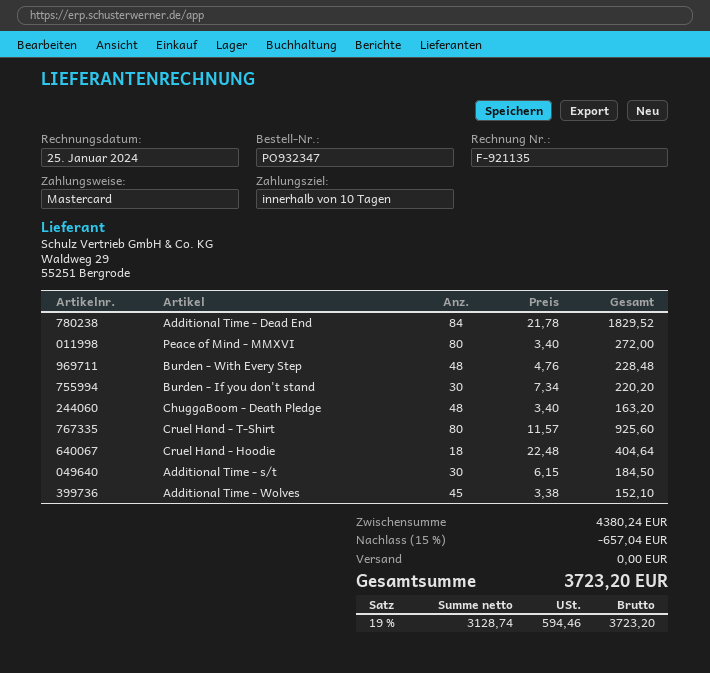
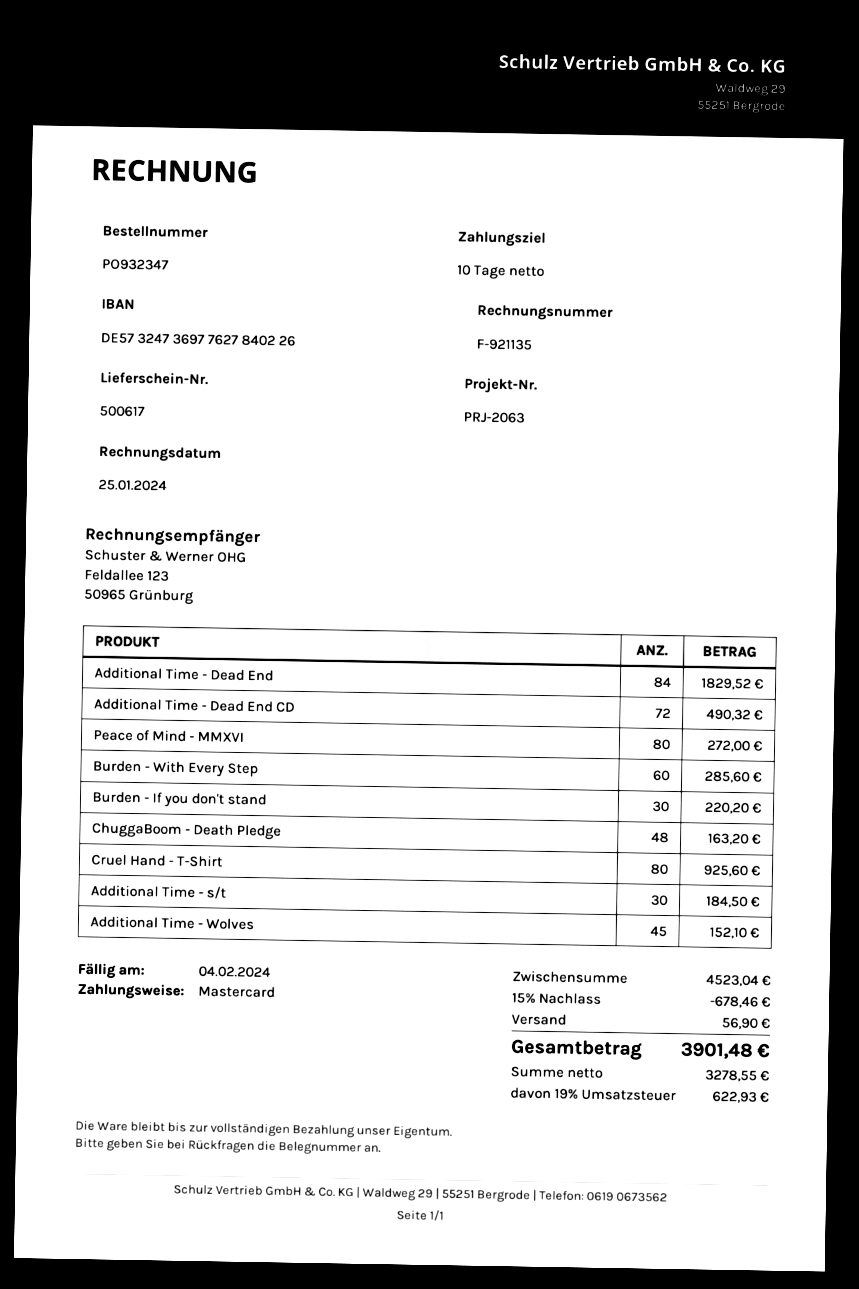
Burden - With Every Step: 48 for 228.48 -> 60 for 285.60
Cruel Hand - Hoodie: 18 for 404.64 -> none
Additional Time - Dead End CD: none -> 72 for 490.32
subtotal: 4380.24 -> 4523.04
discount: 15% = 657.04 -> 15% = 678.46
shipping: 0.00 -> 56.90
net: 3128.74 -> 3278.55
tax: 19% = 594.46 -> 19% = 622.93
total: 3723.20 -> 3901.48

